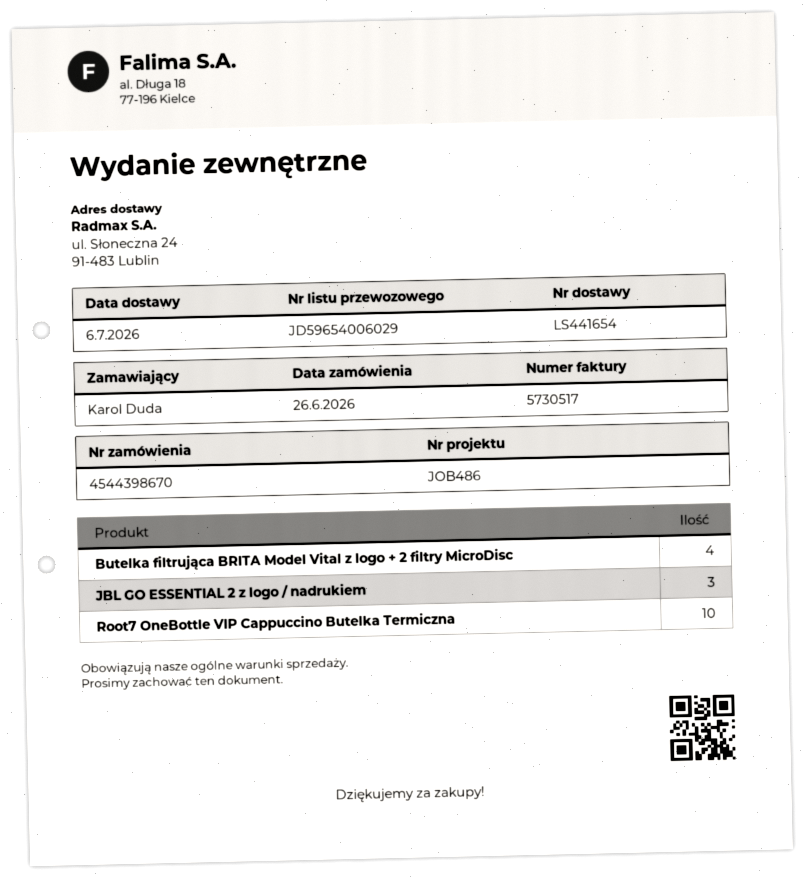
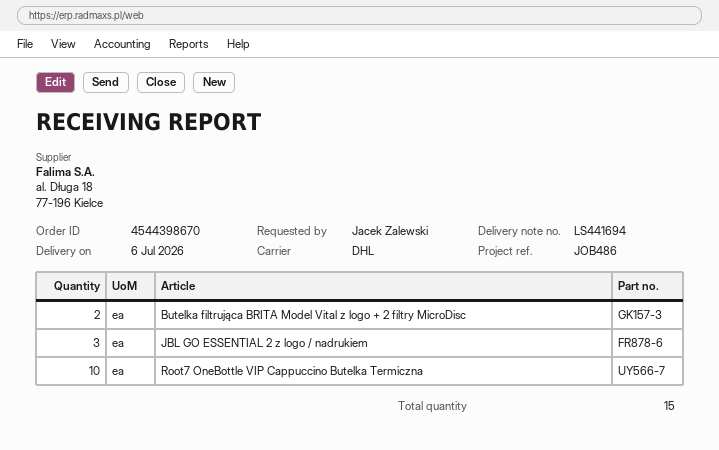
delivery note number: LS441654 -> LS441694
ordered by: Karol Duda -> Jacek Zalewski
Butelka filtrująca BRITA Model Vital z logo + 2 filtry MicroDisc: 4 -> 2

